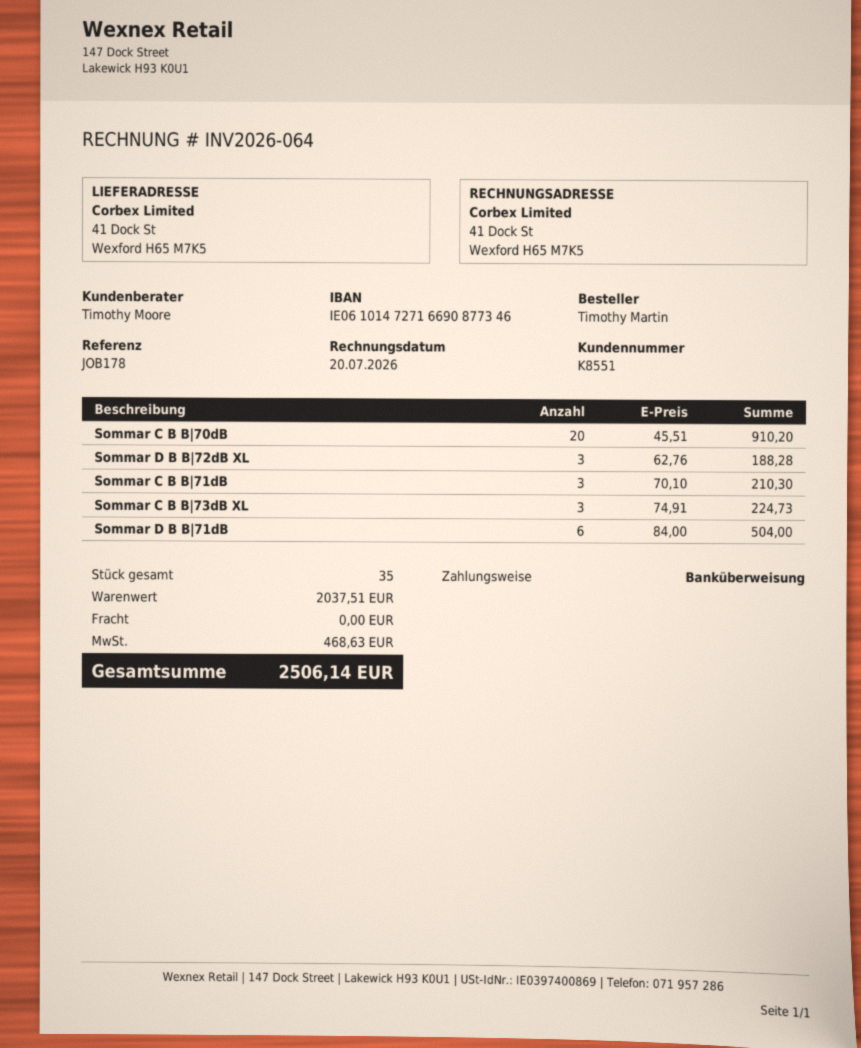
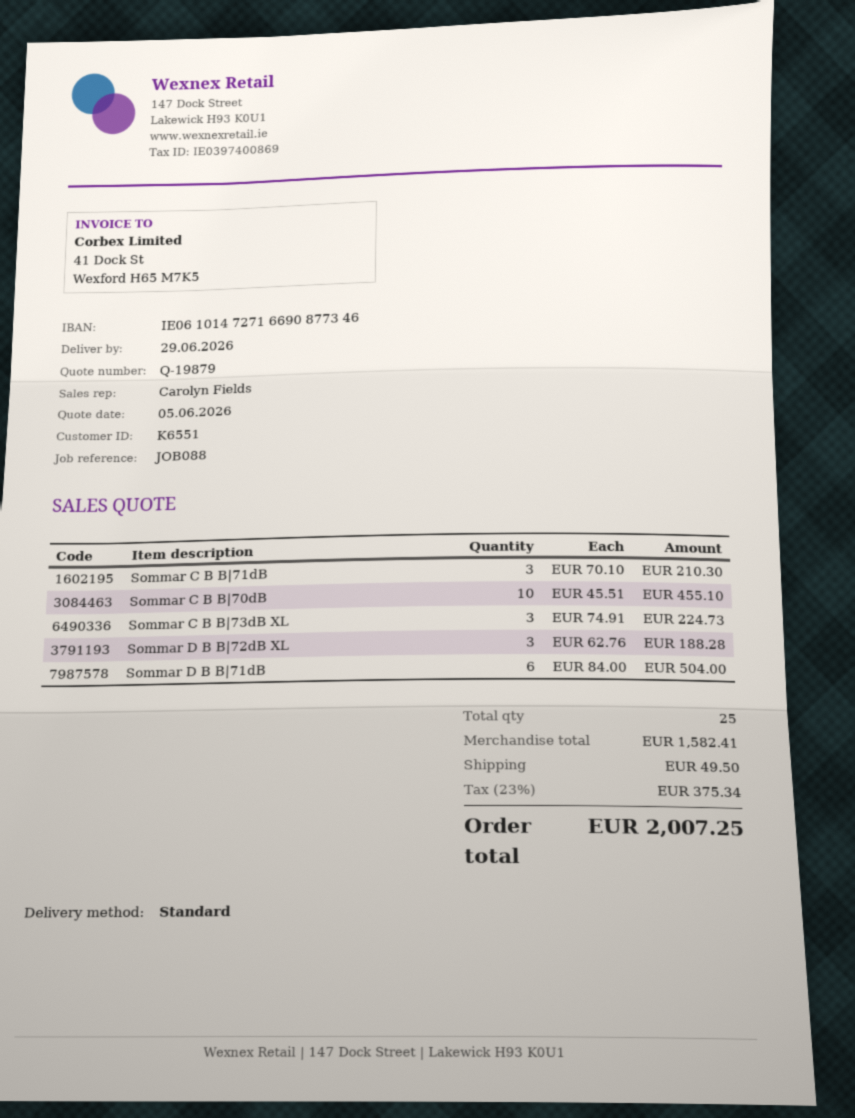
customer number: K8551 -> K6551
reference: JOB178 -> JOB088
sales rep: Timothy Moore -> Carolyn Fields
Sommar C B B|70dB: 20 x 45.51 = 910.20 -> 10 x 45.51 = 455.10
total quantity: 35 -> 25
subtotal: 2037.51 -> 1582.41
shipping: 0.00 -> 49.50
tax: 468.63 -> 375.34
total: 2506.14 -> 2007.25

